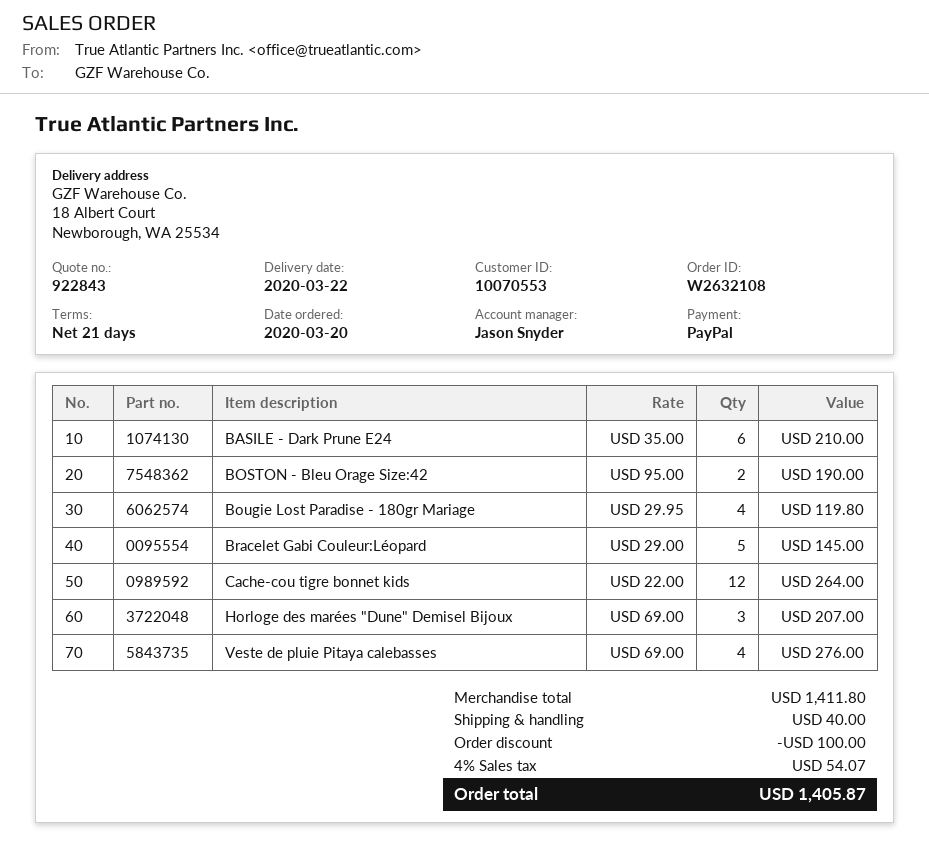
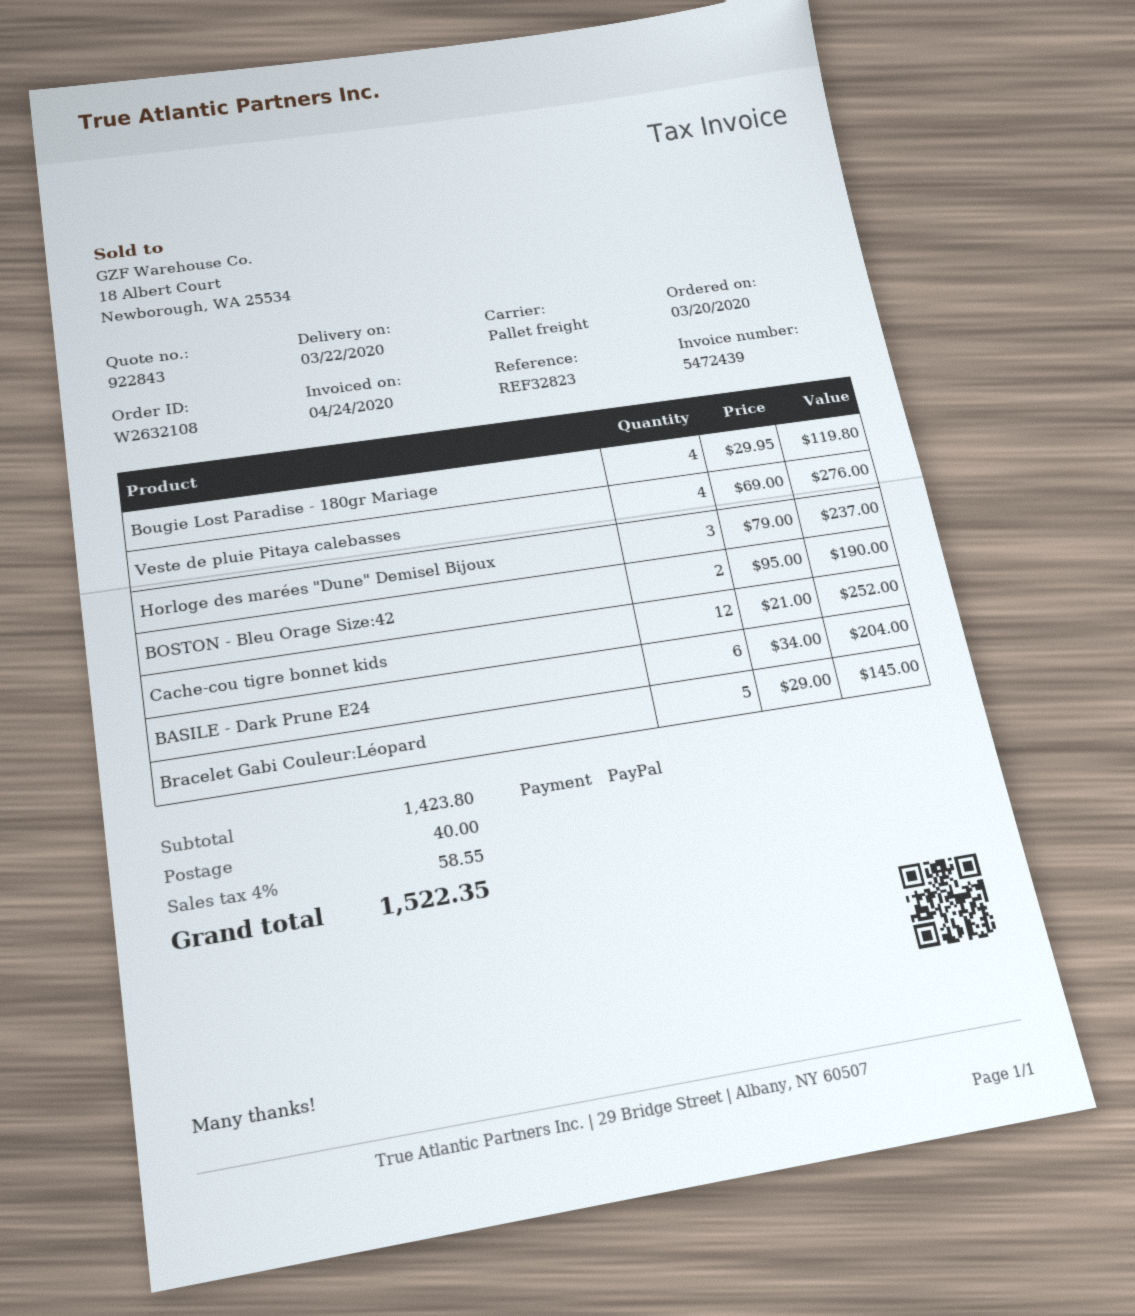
BASILE - Dark Prune E24: 6 x 35.00 = 210.00 -> 6 x 34.00 = 204.00
Cache-cou tigre bonnet kids: 12 x 22.00 = 264.00 -> 12 x 21.00 = 252.00
Horloge des marées "Dune" Demisel Bijoux: 3 x 69.00 = 207.00 -> 3 x 79.00 = 237.00
subtotal: 1411.80 -> 1423.80
discount: 100.00 -> none
tax: 4% = 54.07 -> 4% = 58.55
total: 1405.87 -> 1522.35

